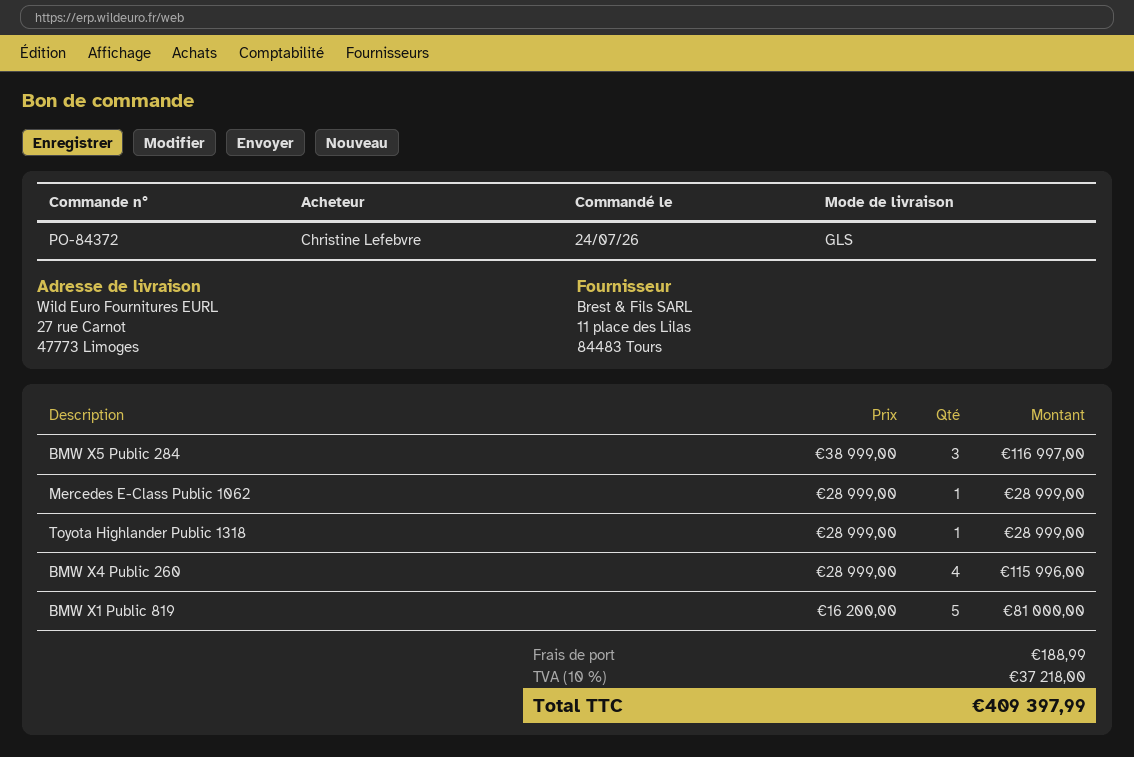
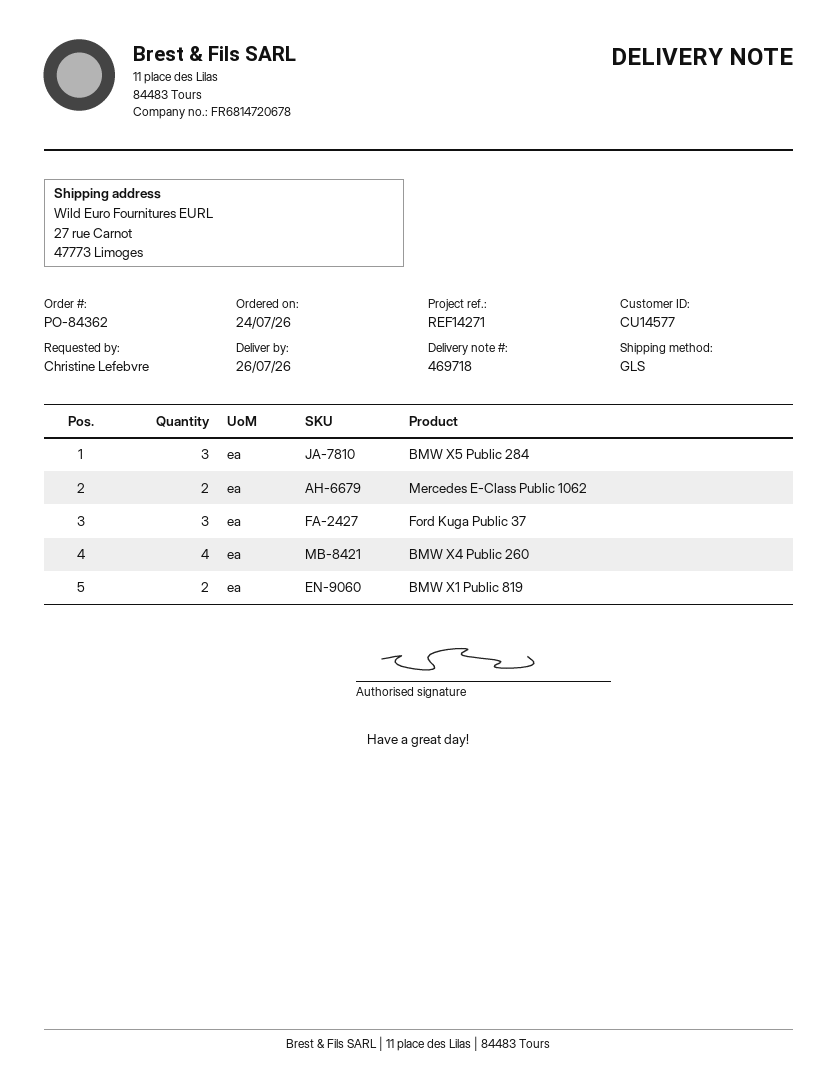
order number: PO-84372 -> PO-84362
Mercedes E-Class Public 1062: 1 -> 2
Toyota Highlander Public 1318: 1 -> none
BMW X1 Public 819: 5 -> 2
Ford Kuga Public 37: none -> 3

